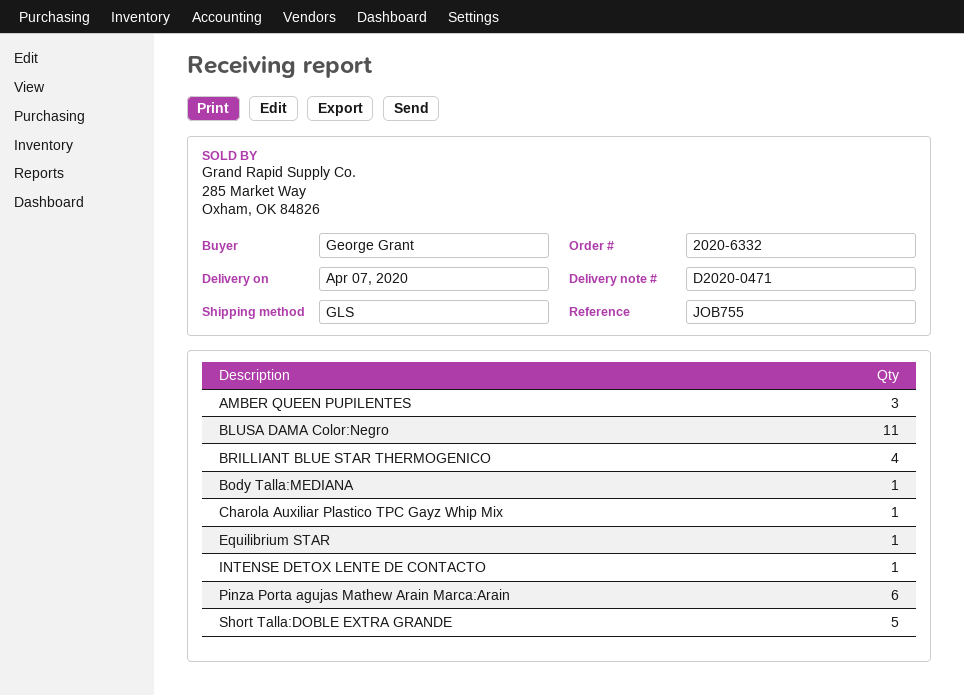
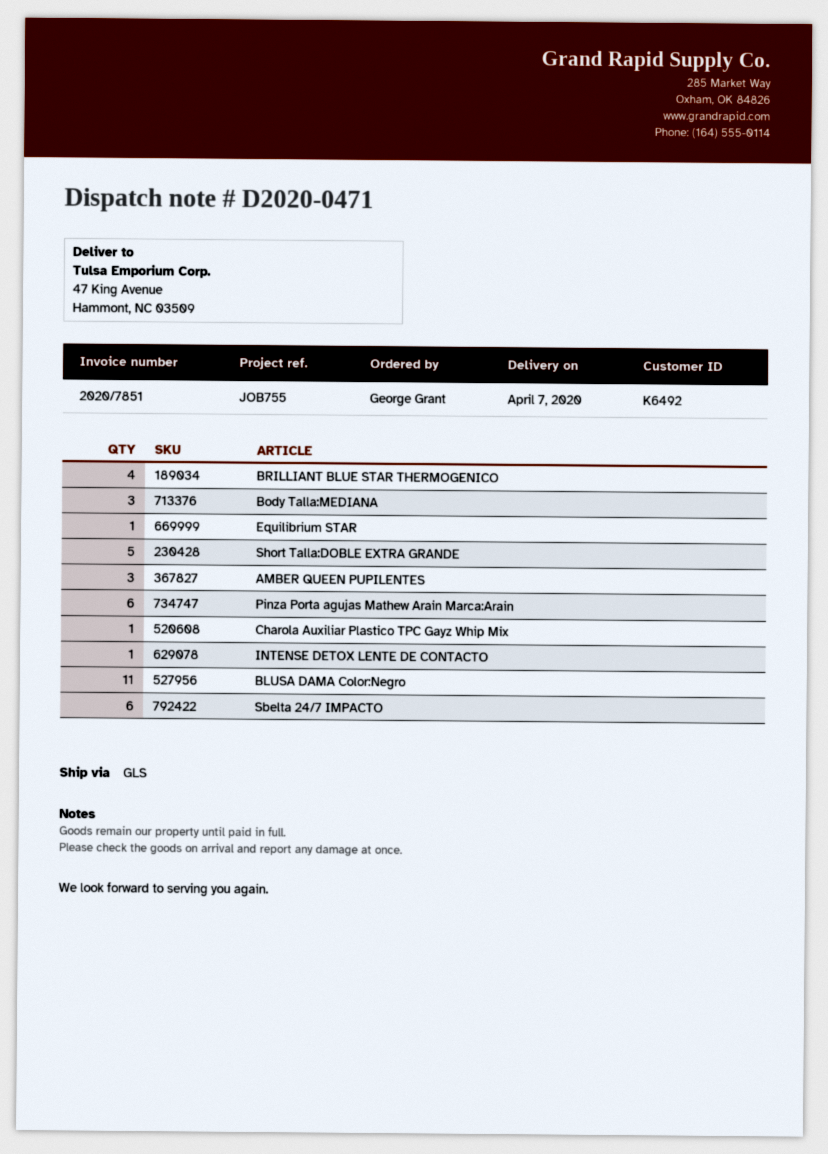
Body Talla:MEDIANA: 1 -> 3
Sbelta 24/7 IMPACTO: none -> 6

